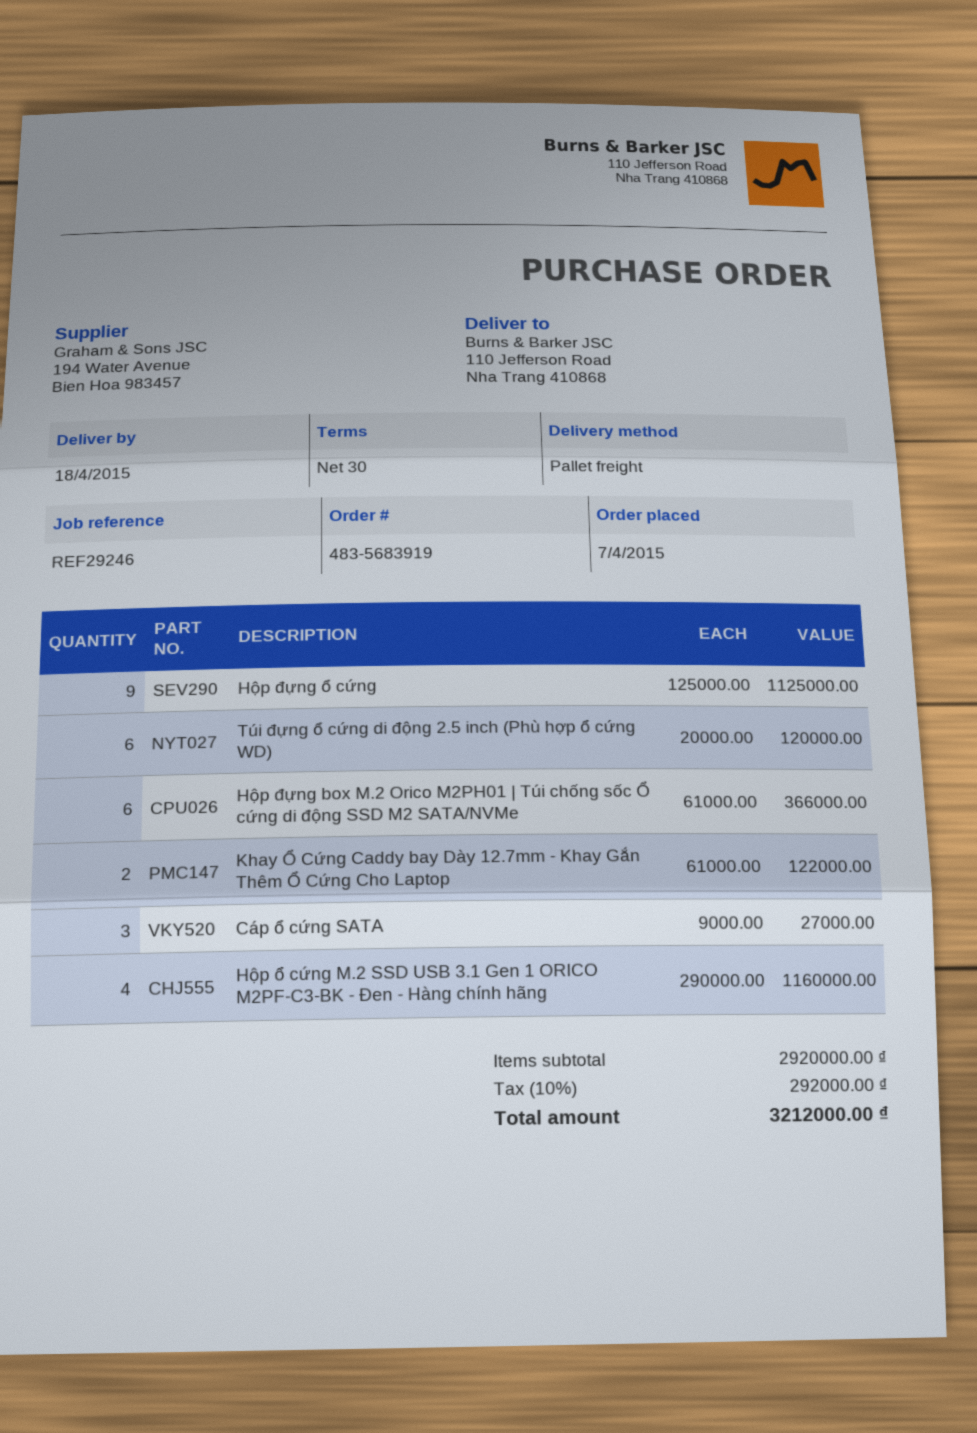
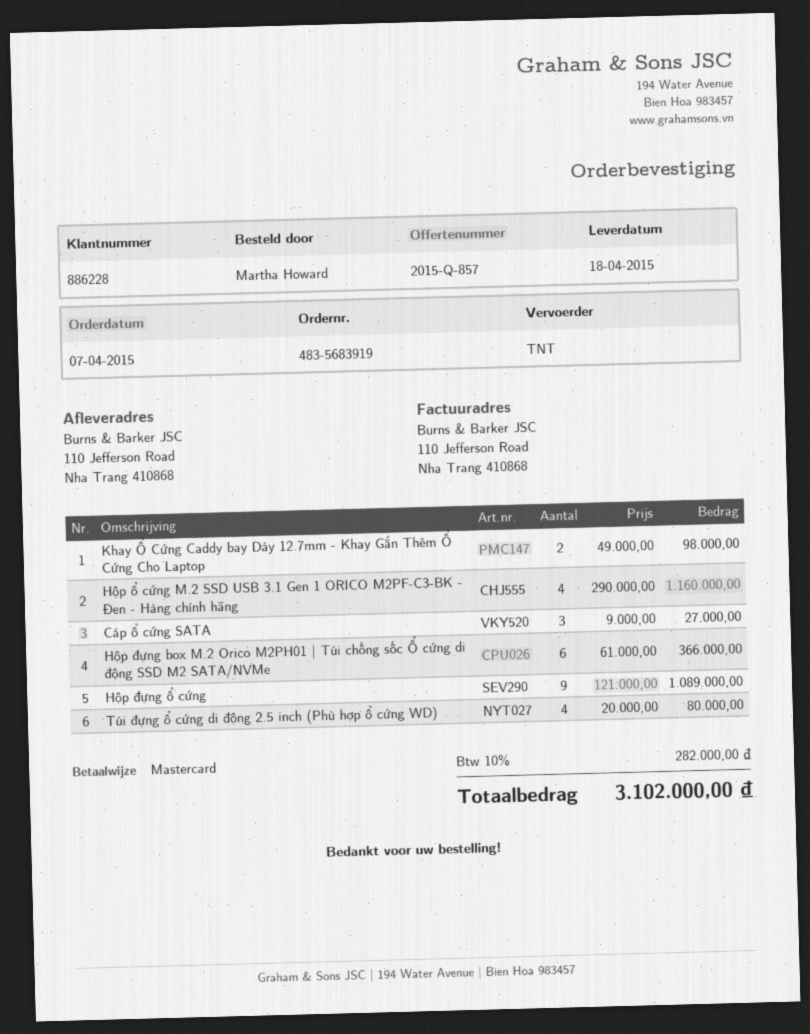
shipping method: pallet freight -> TNT
Hộp đựng ổ cứng: 9 x 125000.00 = 1125000.00 -> 9 x 121000.00 = 1089000.00
Túi đựng ổ cứng di động 2.5 inch (Phù hợp ổ cứng WD): 6 x 20000.00 = 120000.00 -> 4 x 20000.00 = 80000.00
Khay Ổ Cứng Caddy bay Dày 12.7mm - Khay Gắn Thêm Ổ Cứng Cho Laptop: 2 x 61000.00 = 122000.00 -> 2 x 49000.00 = 98000.00
tax: 10% = 292000.00 -> 10% = 282000.00
total: 3212000.00 -> 3102000.00

